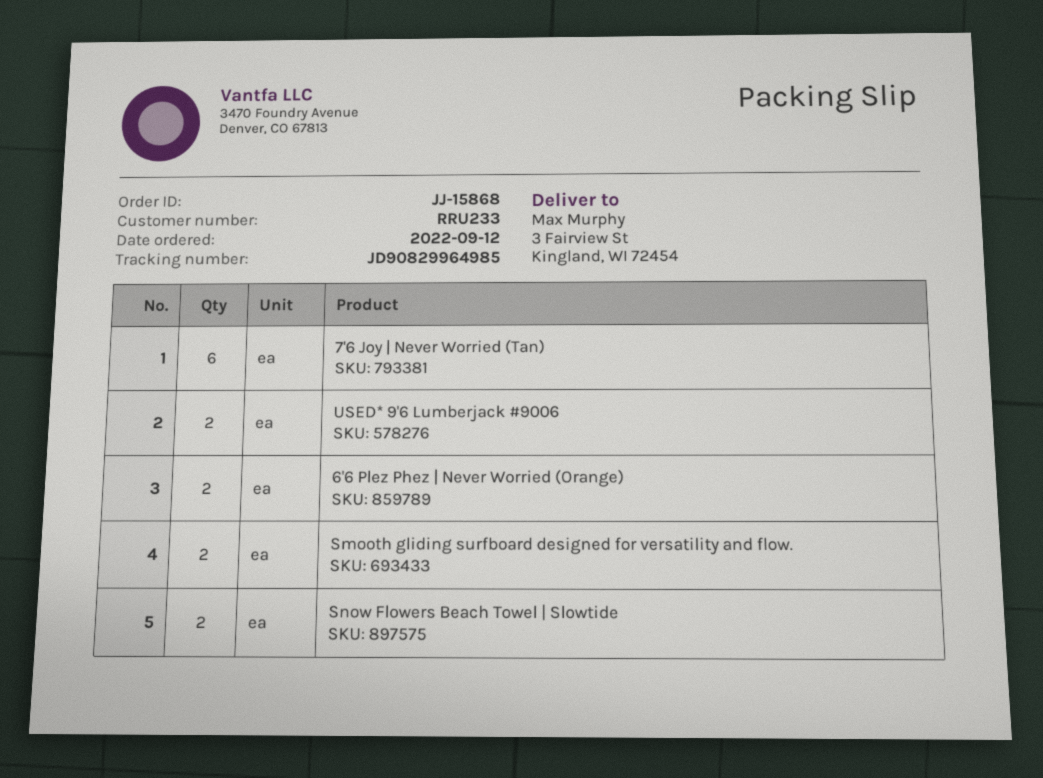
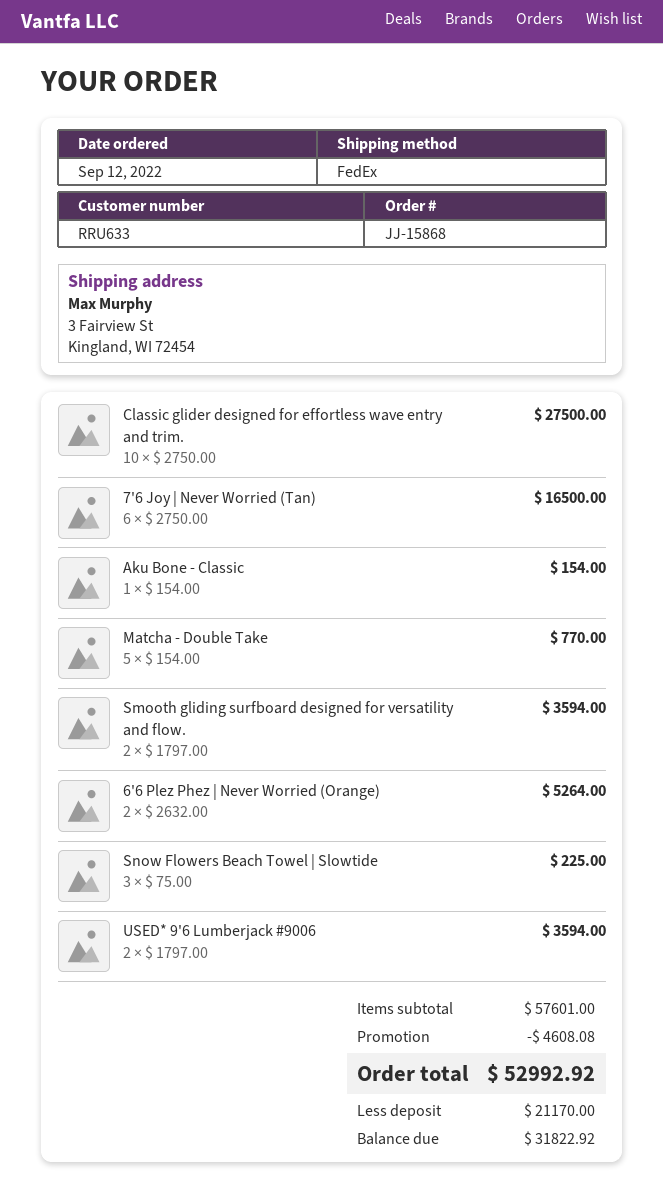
customer number: RRU233 -> RRU633
Snow Flowers Beach Towel | Slowtide: 2 -> 3
Classic glider designed for effortless wave entry and trim.: none -> 10
Aku Bone - Classic: none -> 1
Matcha - Double Take: none -> 5

